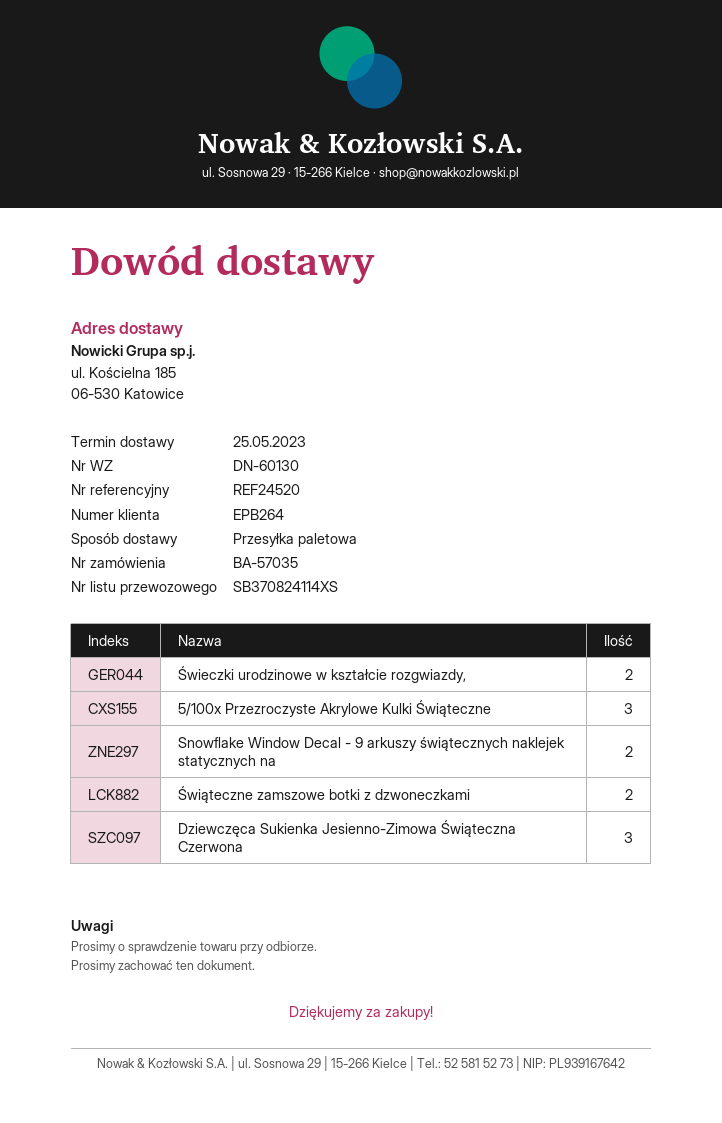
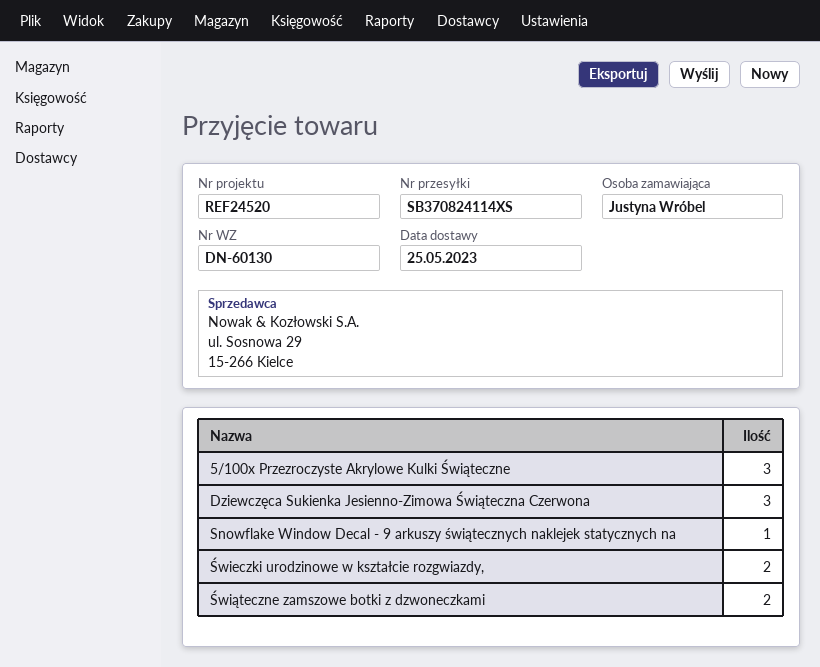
Snowflake Window Decal - 9 arkuszy świątecznych naklejek statycznych na: 2 -> 1

